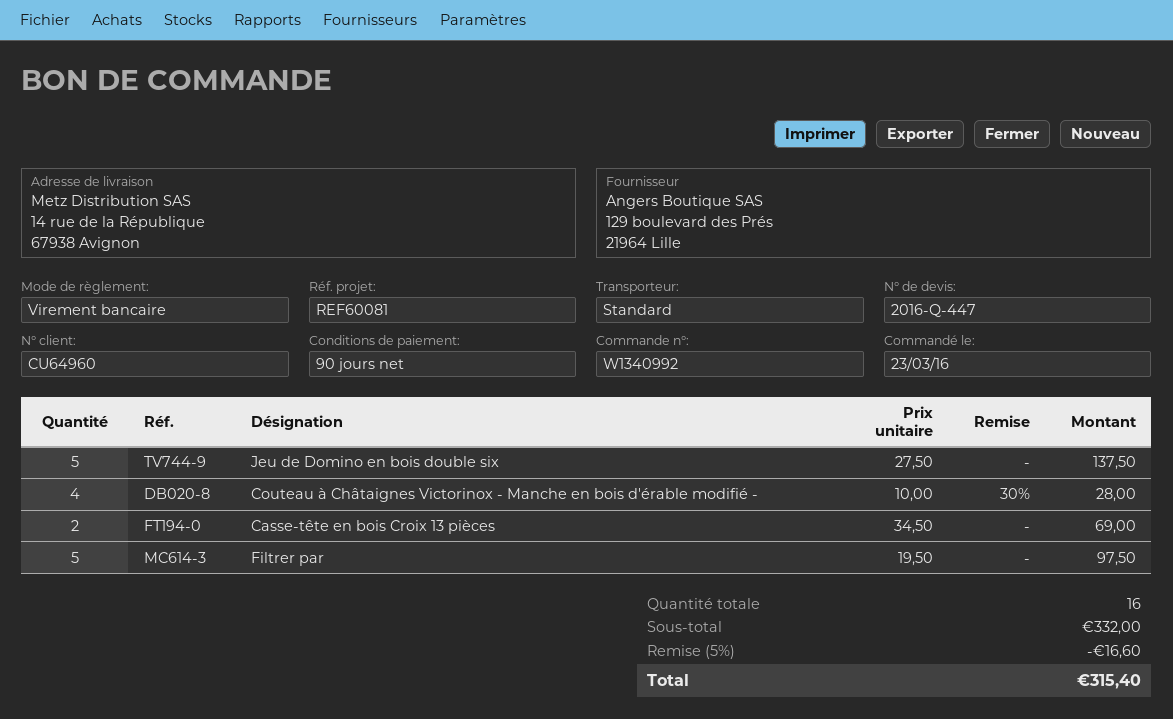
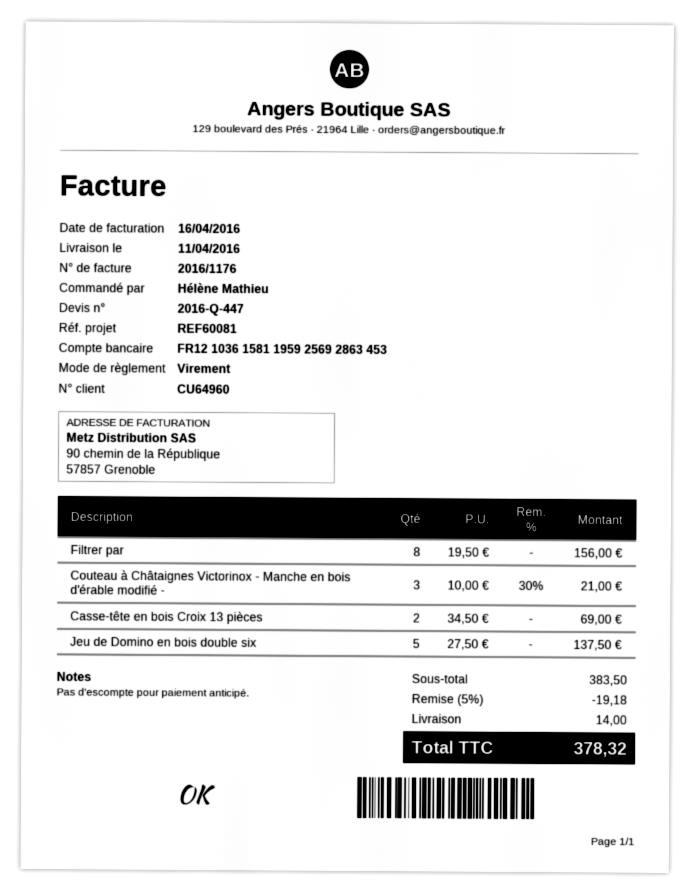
Couteau à Châtaignes Victorinox - Manche en bois d'érable modifié -: 4 x 10.00 - 30% = 28.00 -> 3 x 10.00 - 30% = 21.00
Filtrer par: 5 x 19.50 = 97.50 -> 8 x 19.50 = 156.00
subtotal: 332.00 -> 383.50
discount: 5% = 16.60 -> 5% = 19.18
shipping: none -> 14.00
total: 315.40 -> 378.32

